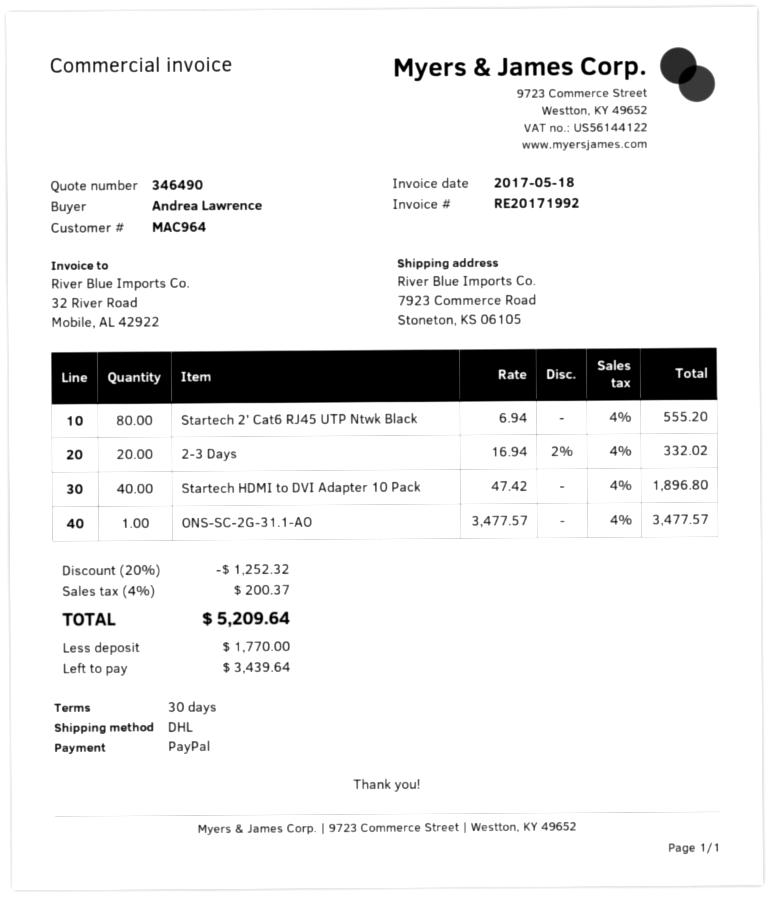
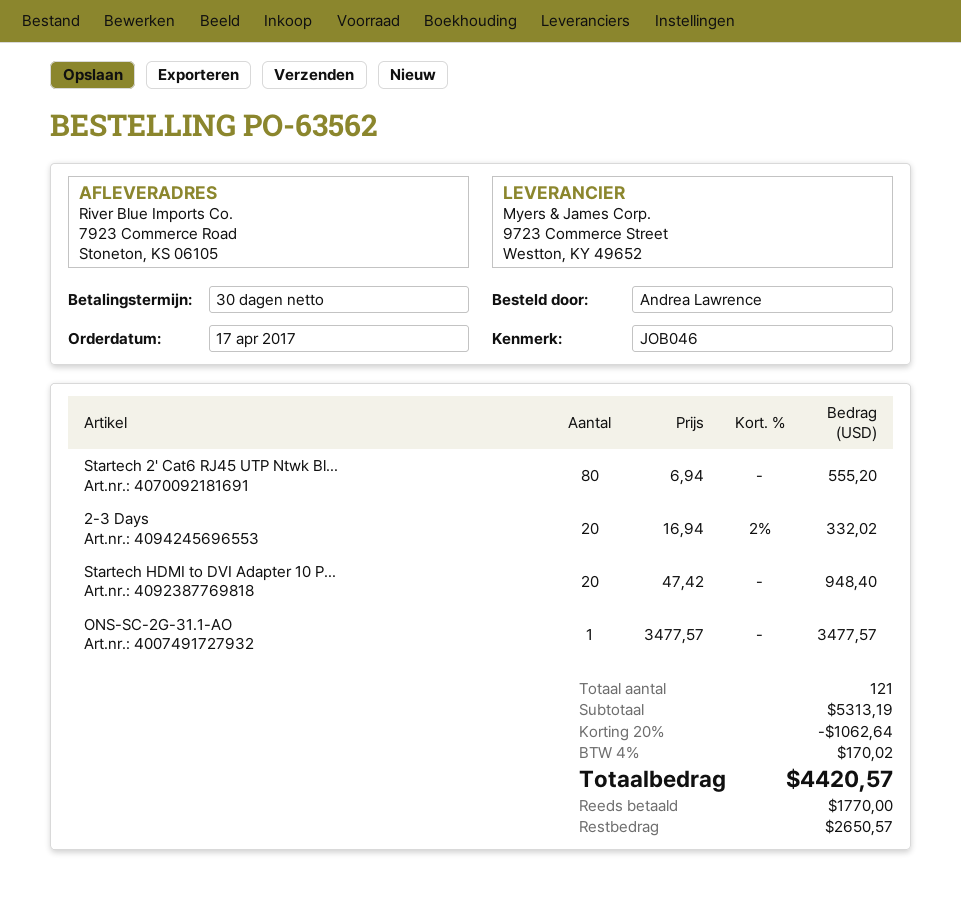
Startech HDMI to DVI Adapter 10 Pack: 40 x 47.42 = 1896.80 -> 20 x 47.42 = 948.40
discount: 20% = 1252.32 -> 20% = 1062.64
tax: 4% = 200.37 -> 4% = 170.02
total: 5209.64 -> 4420.57
balance: 3439.64 -> 2650.57

